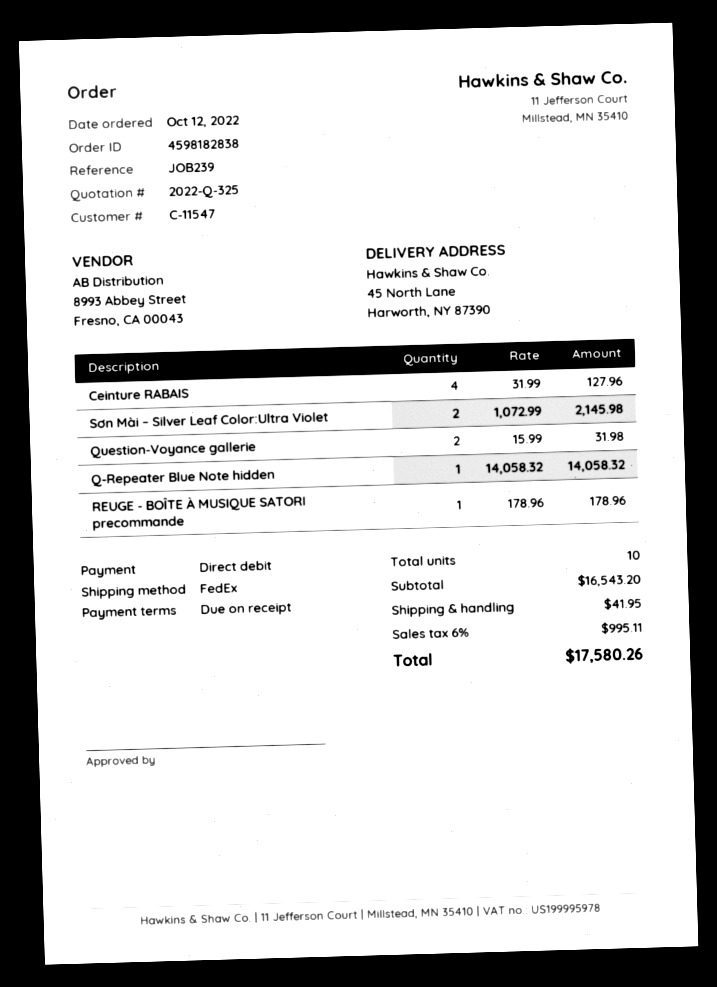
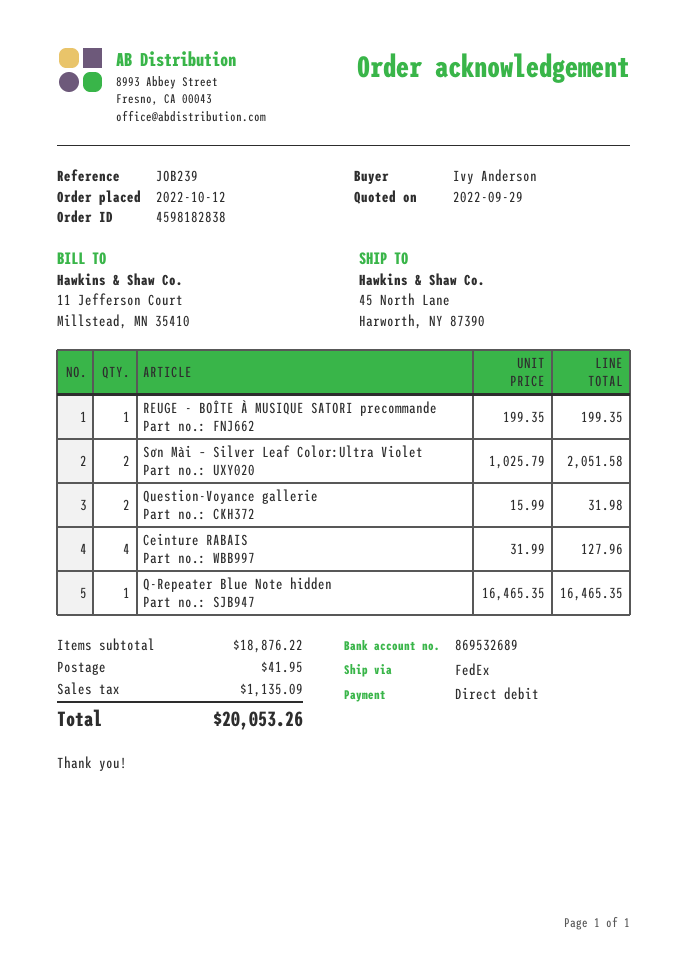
Sơn Mài – Silver Leaf Color:Ultra Violet: 2 x 1072.99 = 2145.98 -> 2 x 1025.79 = 2051.58
Q-Repeater Blue Note hidden: 1 x 14058.32 = 14058.32 -> 1 x 16465.35 = 16465.35
REUGE - BOÎTE À MUSIQUE SATORI precommande: 1 x 178.96 = 178.96 -> 1 x 199.35 = 199.35
subtotal: 16543.20 -> 18876.22
tax: 995.11 -> 1135.09
total: 17580.26 -> 20053.26

